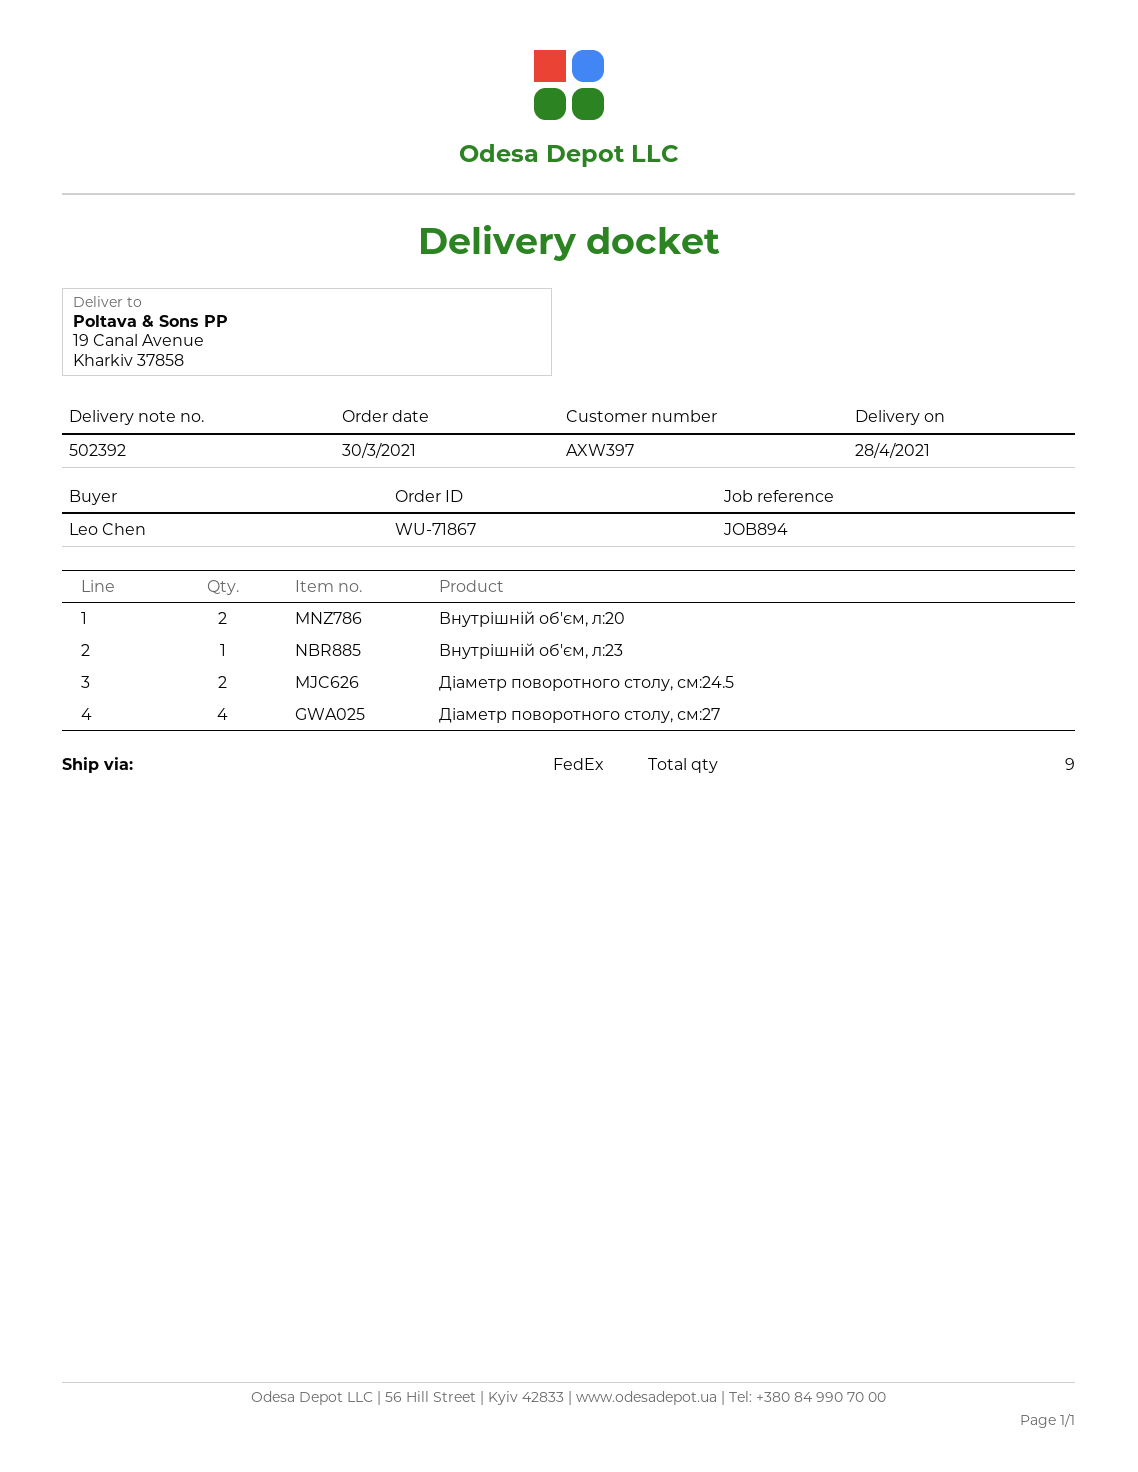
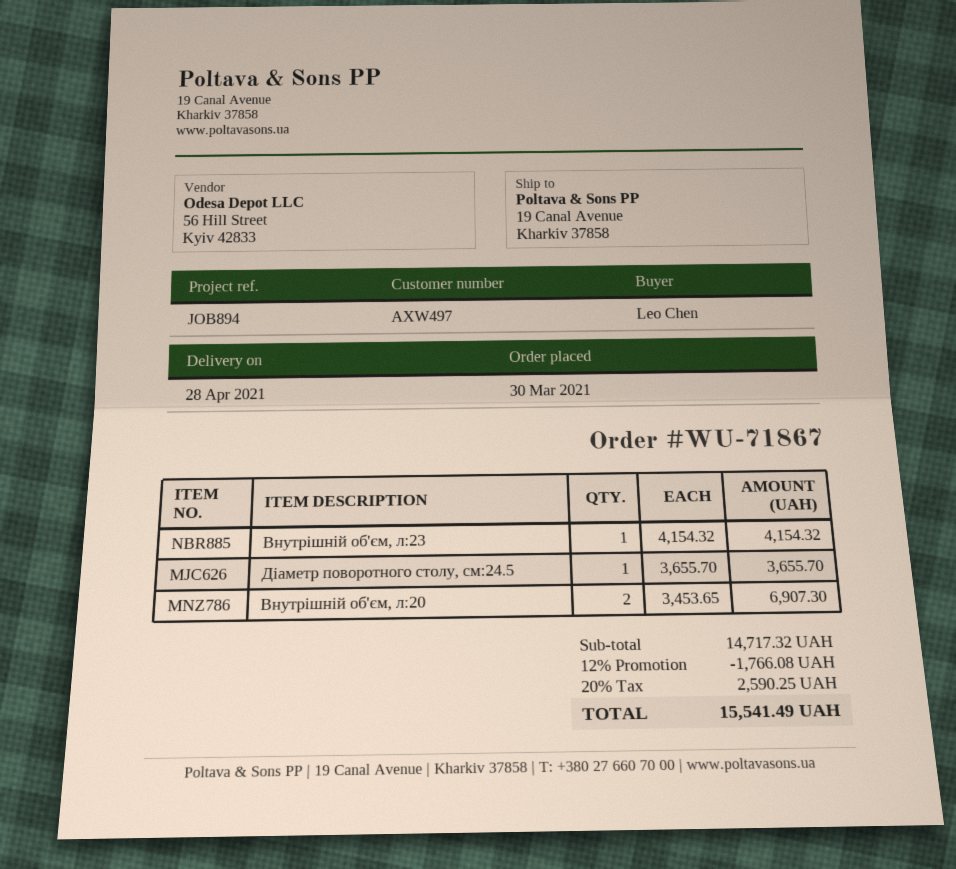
customer number: AXW397 -> AXW497
Діаметр поворотного столу, см:24.5: 2 -> 1
Діаметр поворотного столу, см:27: 4 -> none

